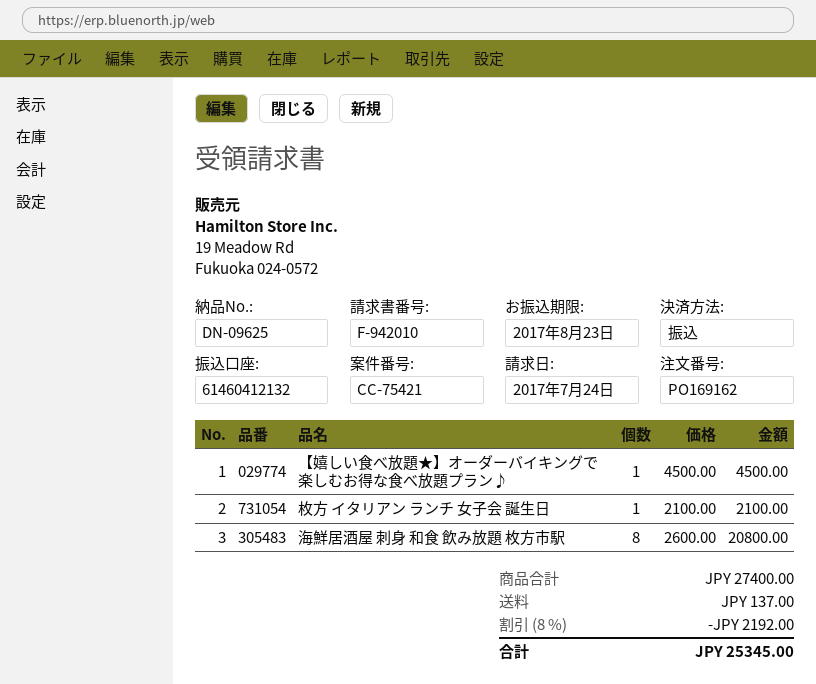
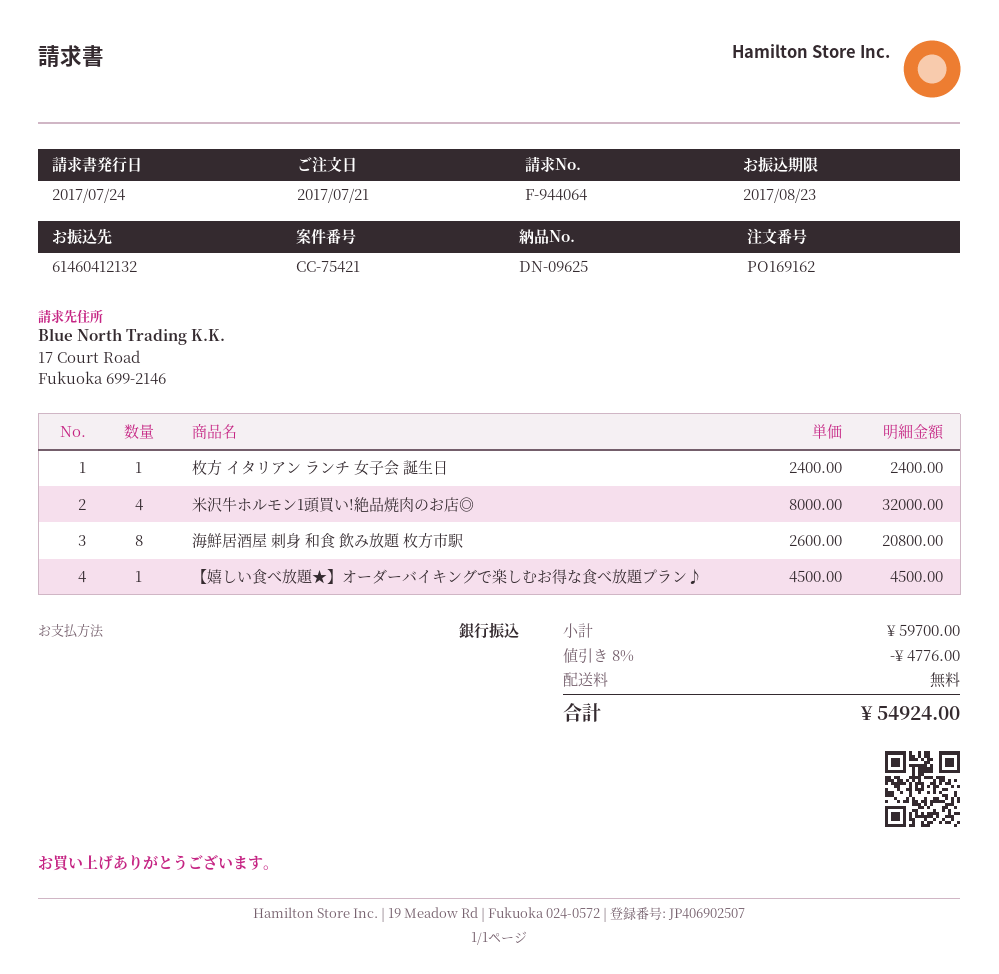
invoice number: F-942010 -> F-944064
枚方 イタリアン ランチ 女子会 誕生日: 1 x 2100.00 = 2100.00 -> 1 x 2400.00 = 2400.00
米沢牛ホルモン1頭買い!絶品焼肉のお店◎: none -> 4 x 8000.00 = 32000.00
subtotal: 27400.00 -> 59700.00
discount: 8% = 2192.00 -> 8% = 4776.00
shipping: 137.00 -> 0.00
total: 25345.00 -> 54924.00

